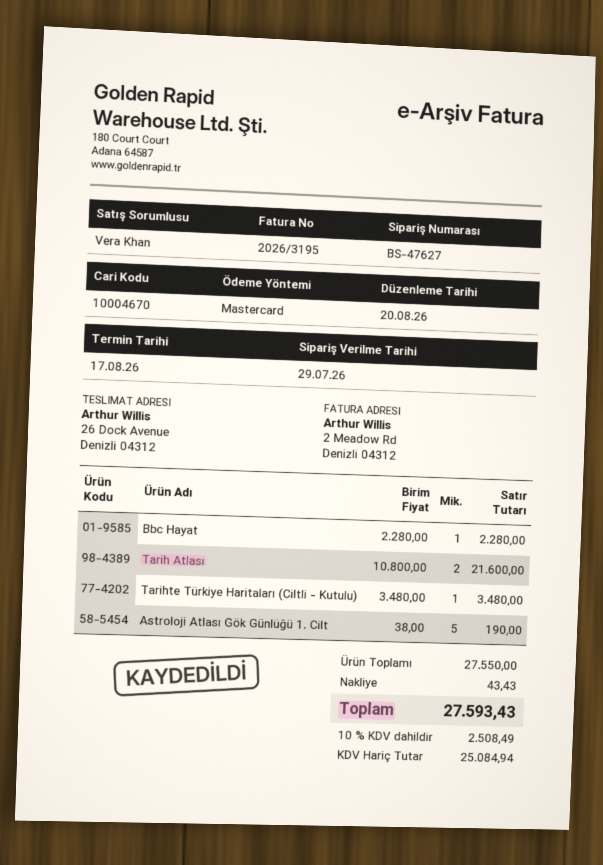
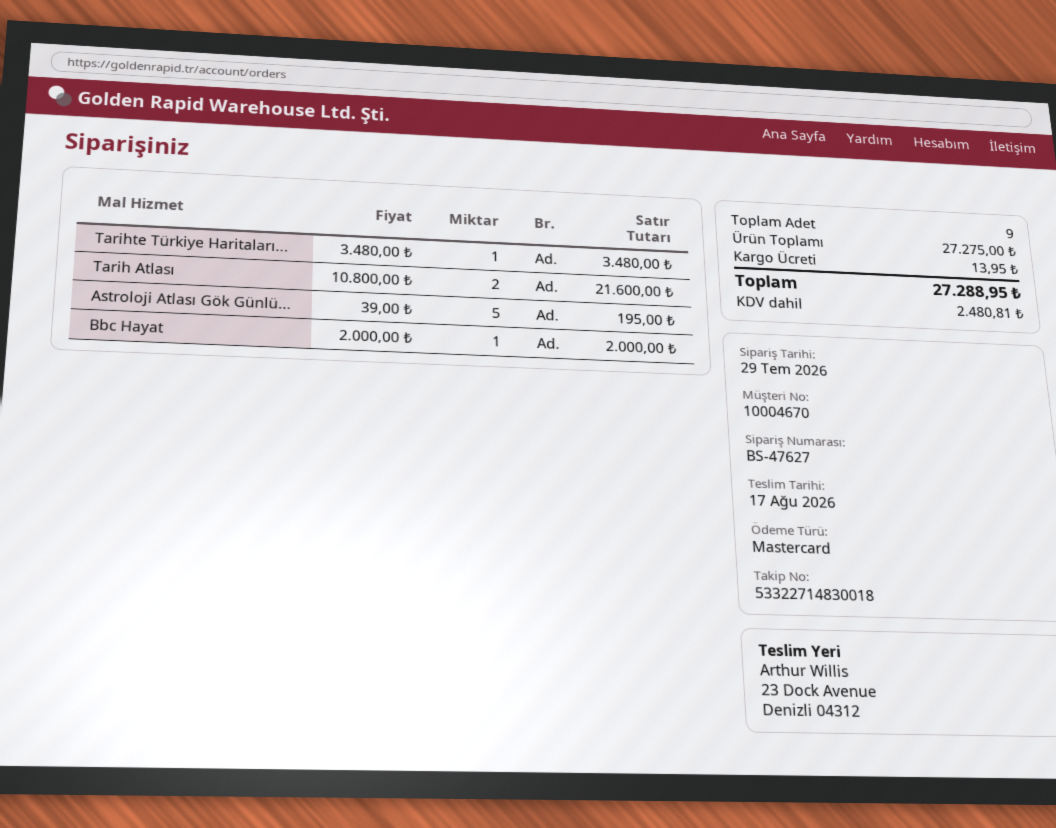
ship to: 26 Dock Avenue, Denizli 04312 -> 23 Dock Avenue, Denizli 04312
Bbc Hayat: 1 x 2280.00 = 2280.00 -> 1 x 2000.00 = 2000.00
Astroloji Atlası Gök Günlüğü 1. Cilt: 5 x 38.00 = 190.00 -> 5 x 39.00 = 195.00
subtotal: 27550.00 -> 27275.00
shipping: 43.43 -> 13.95
tax: 2508.49 -> 2480.81
total: 27593.43 -> 27288.95

